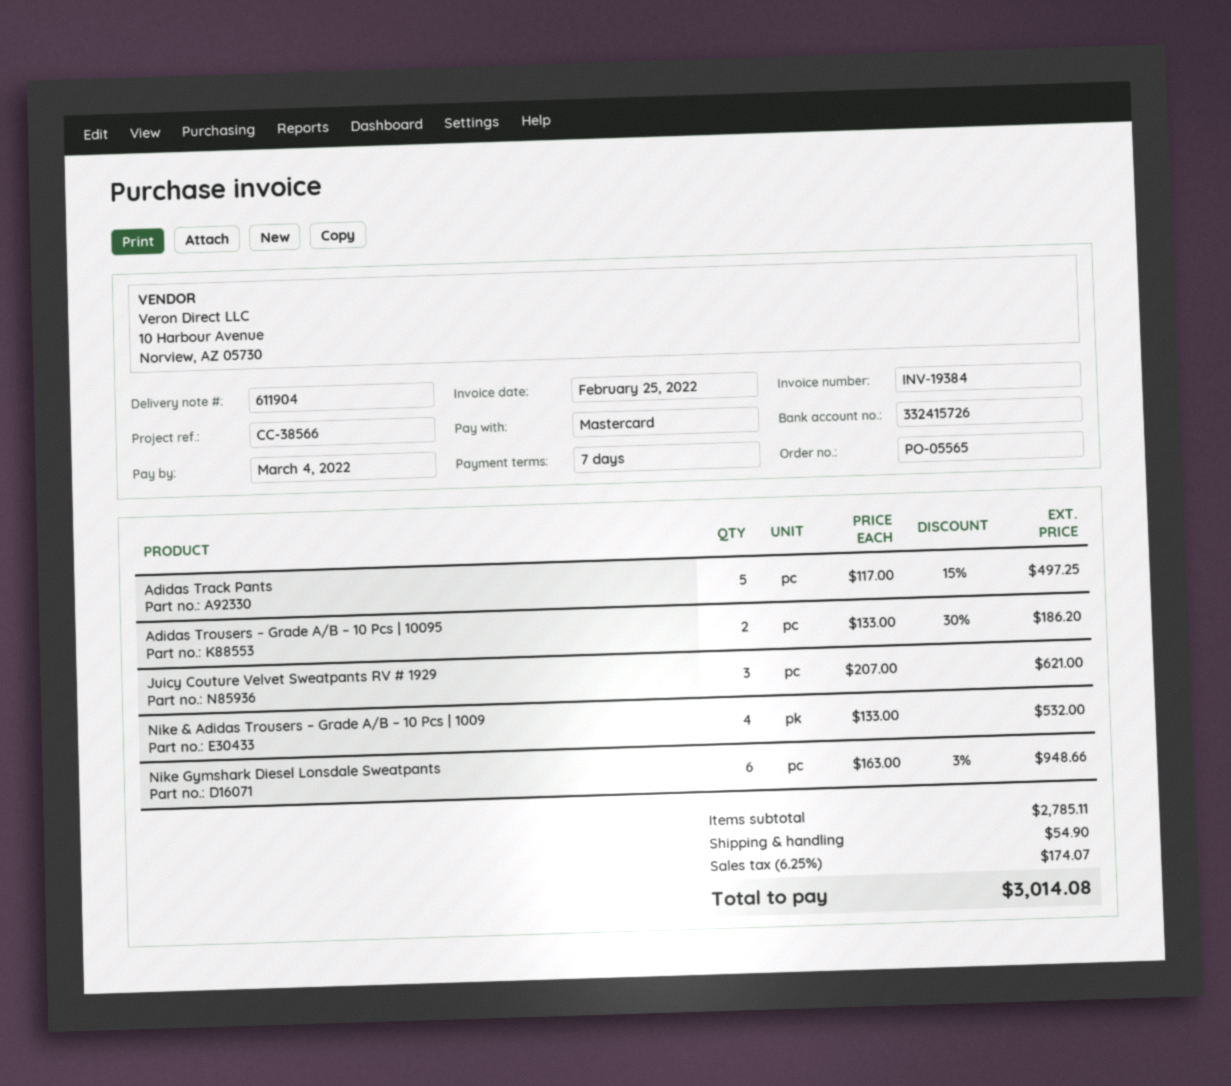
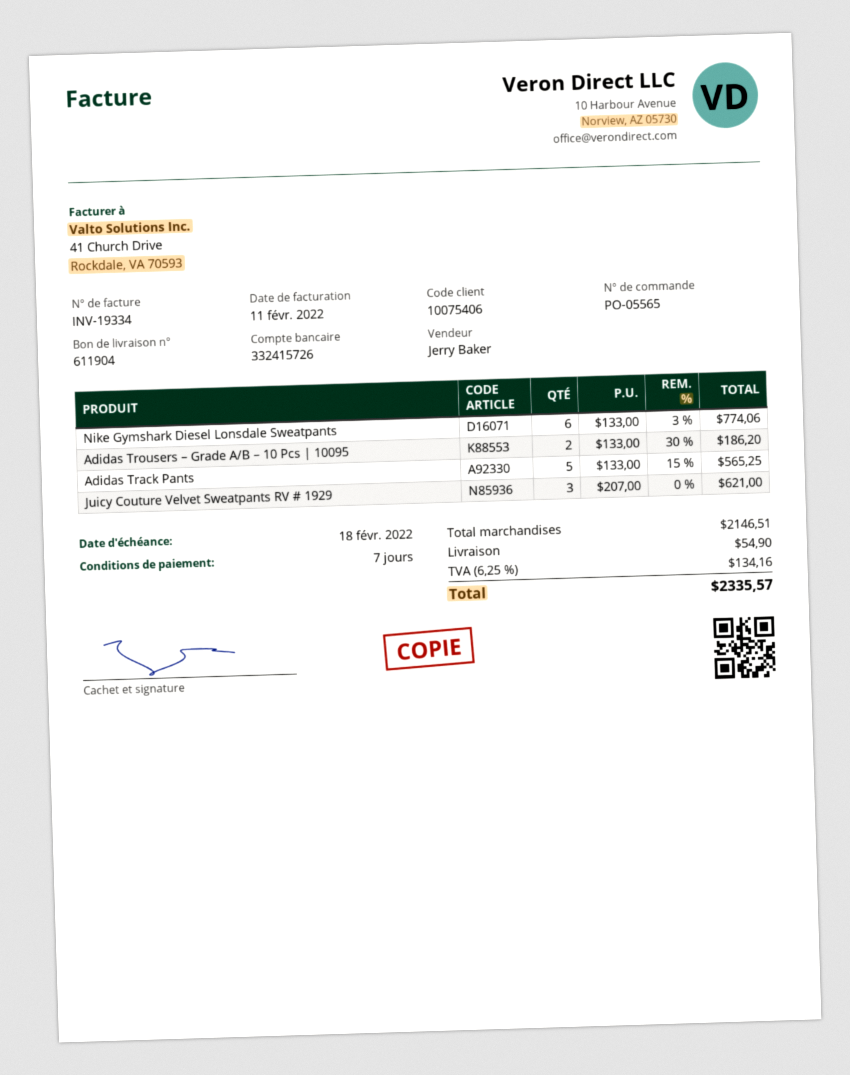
invoice number: INV-19384 -> INV-19334
invoice date: 2022-02-25 -> 2022-02-11
due date: 2022-03-04 -> 2022-02-18
Adidas Track Pants: 5 x 117.00 - 15% = 497.25 -> 5 x 133.00 - 15% = 565.25
Nike & Adidas Trousers – Grade A/B – 10 Pcs | 1009: 4 x 133.00 = 532.00 -> none
Nike Gymshark Diesel Lonsdale Sweatpants: 6 x 163.00 - 3% = 948.66 -> 6 x 133.00 - 3% = 774.06
subtotal: 2785.11 -> 2146.51
tax: 6.25% = 174.07 -> 6.25% = 134.16
total: 3014.08 -> 2335.57

